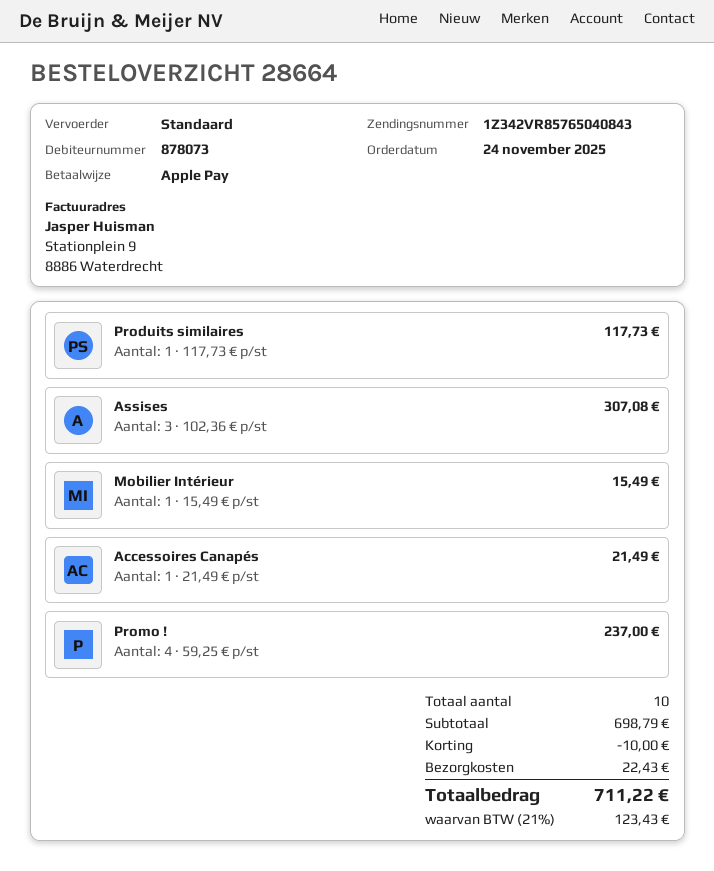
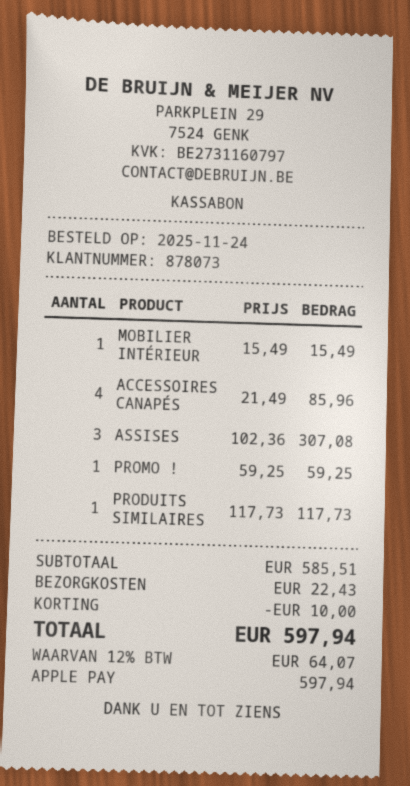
Accessoires Canapés: 1 x 21.49 = 21.49 -> 4 x 21.49 = 85.96
Promo !: 4 x 59.25 = 237.00 -> 1 x 59.25 = 59.25
subtotal: 698.79 -> 585.51
tax: 21% = 123.43 -> 12% = 64.07
total: 711.22 -> 597.94

